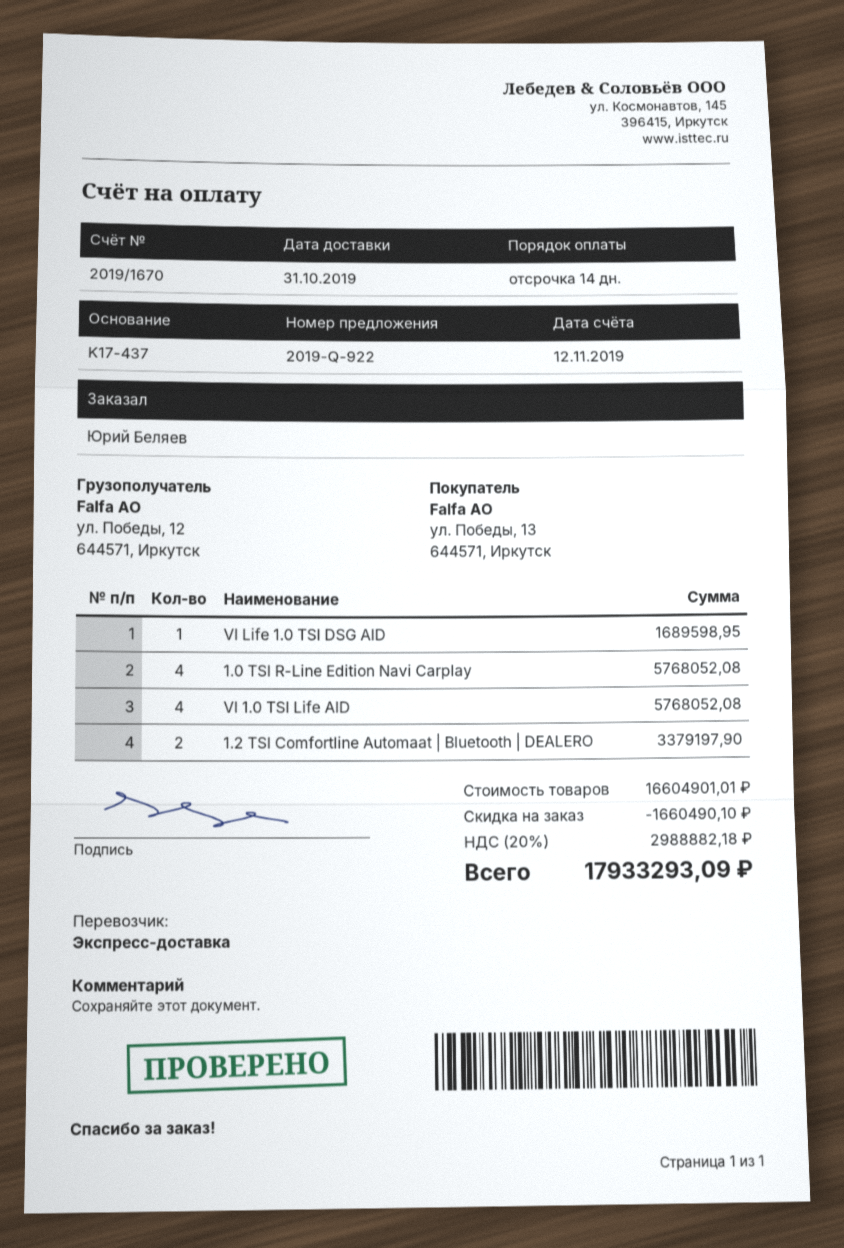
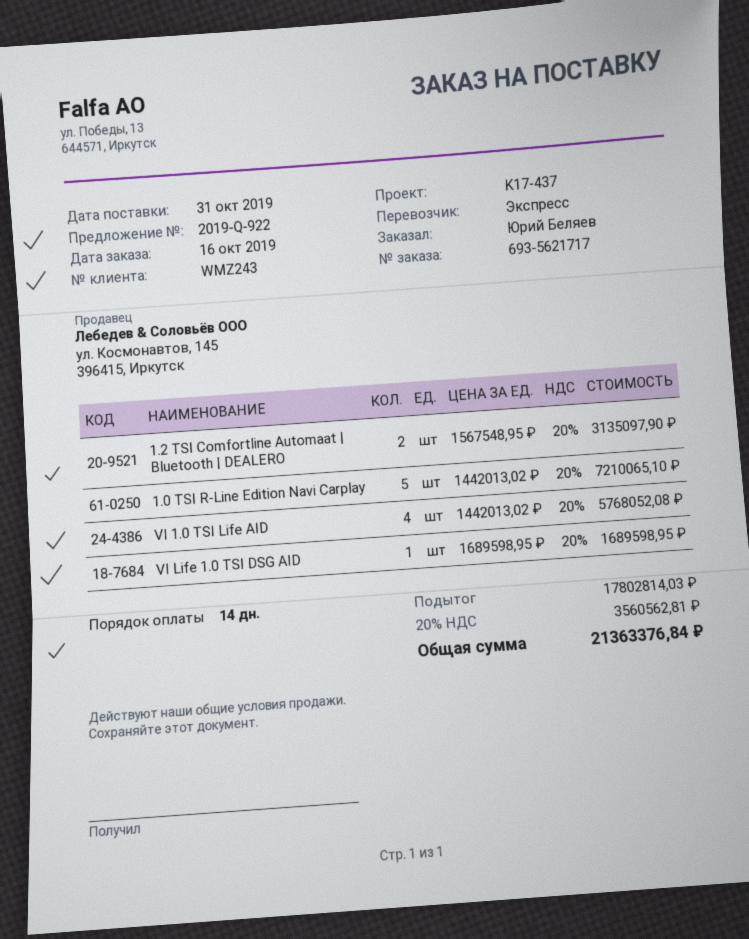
1.0 TSI R-Line Edition Navi Carplay: 4 for 5768052.08 -> 5 for 7210065.10
1.2 TSI Comfortline Automaat | Bluetooth | DEALERO: 2 for 3379197.90 -> 2 for 3135097.90
subtotal: 16604901.01 -> 17802814.03
discount: 1660490.10 -> none
tax: 20% = 2988882.18 -> 20% = 3560562.81
total: 17933293.09 -> 21363376.84

